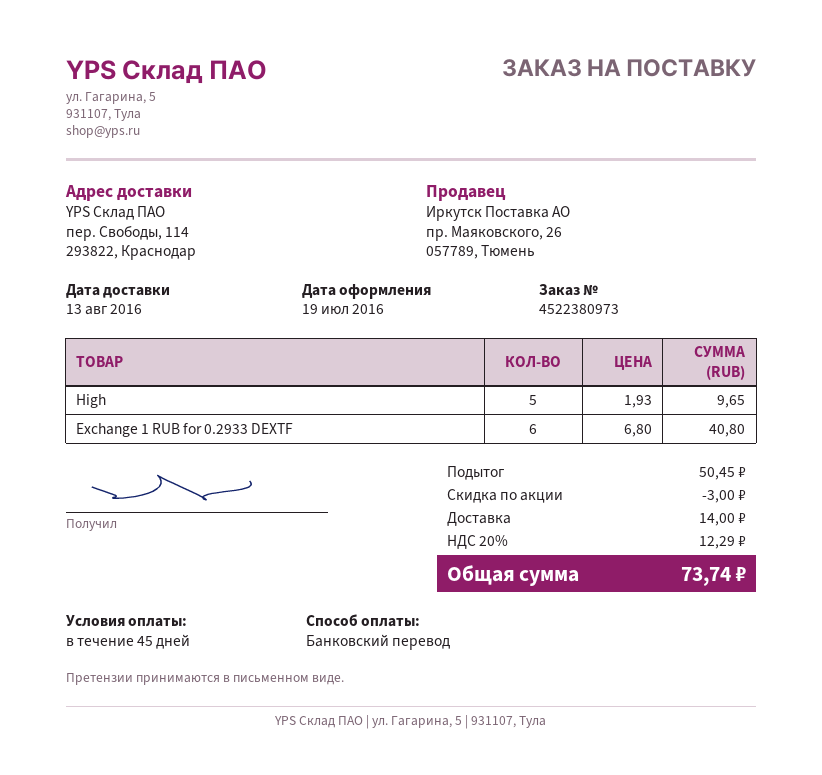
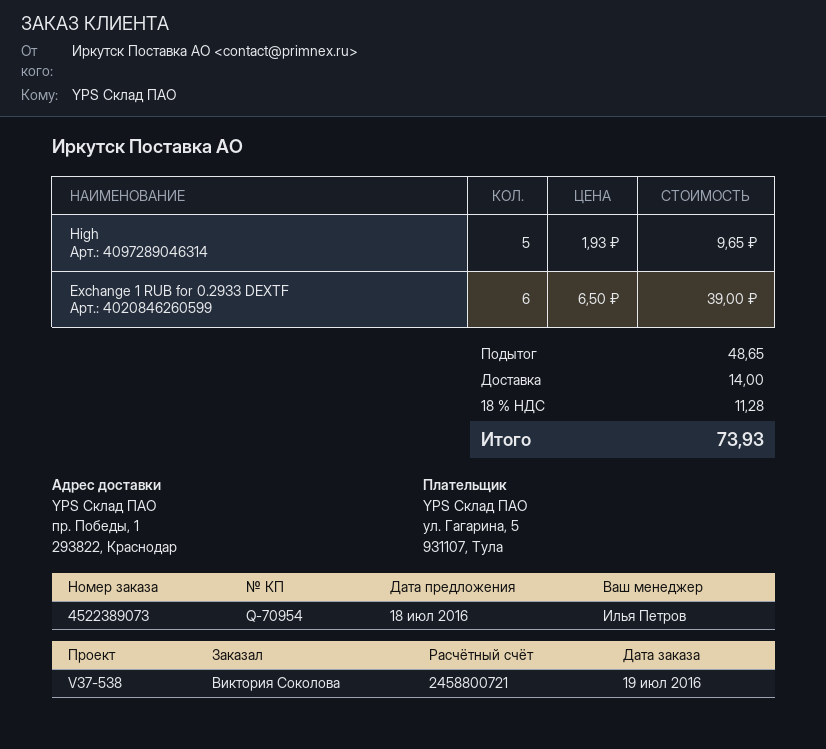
order number: 4522380973 -> 4522389073
ship to: пер. Свободы, 114, 293822, Краснодар -> пр. Победы, 1, 293822, Краснодар
Exchange 1 RUB for 0.2933 DEXTF: 6 x 6.80 = 40.80 -> 6 x 6.50 = 39.00
subtotal: 50.45 -> 48.65
discount: 3.00 -> none
tax: 20% = 12.29 -> 18% = 11.28
total: 73.74 -> 73.93

